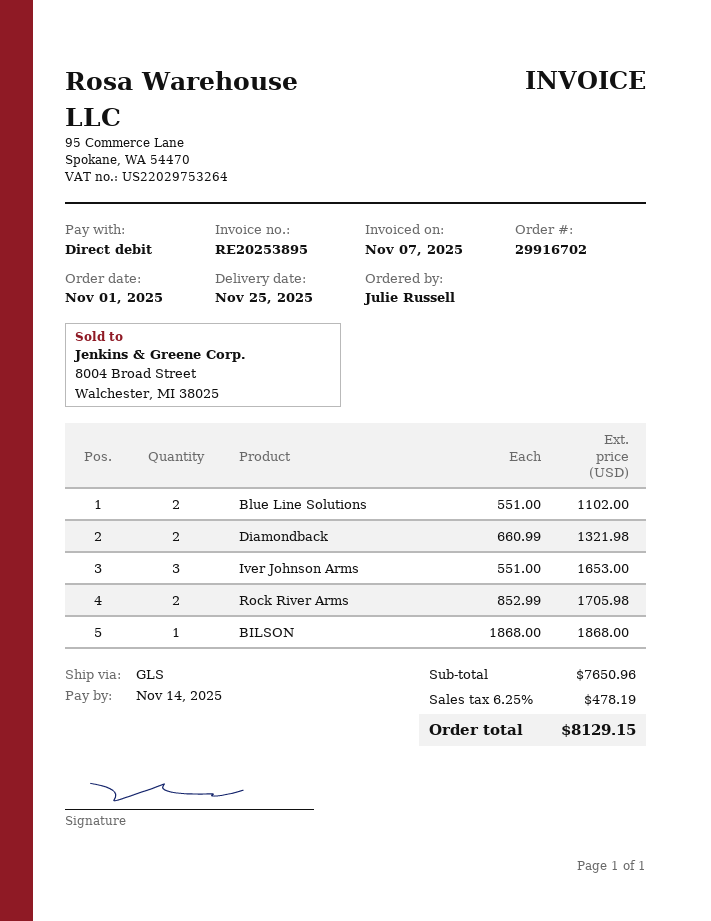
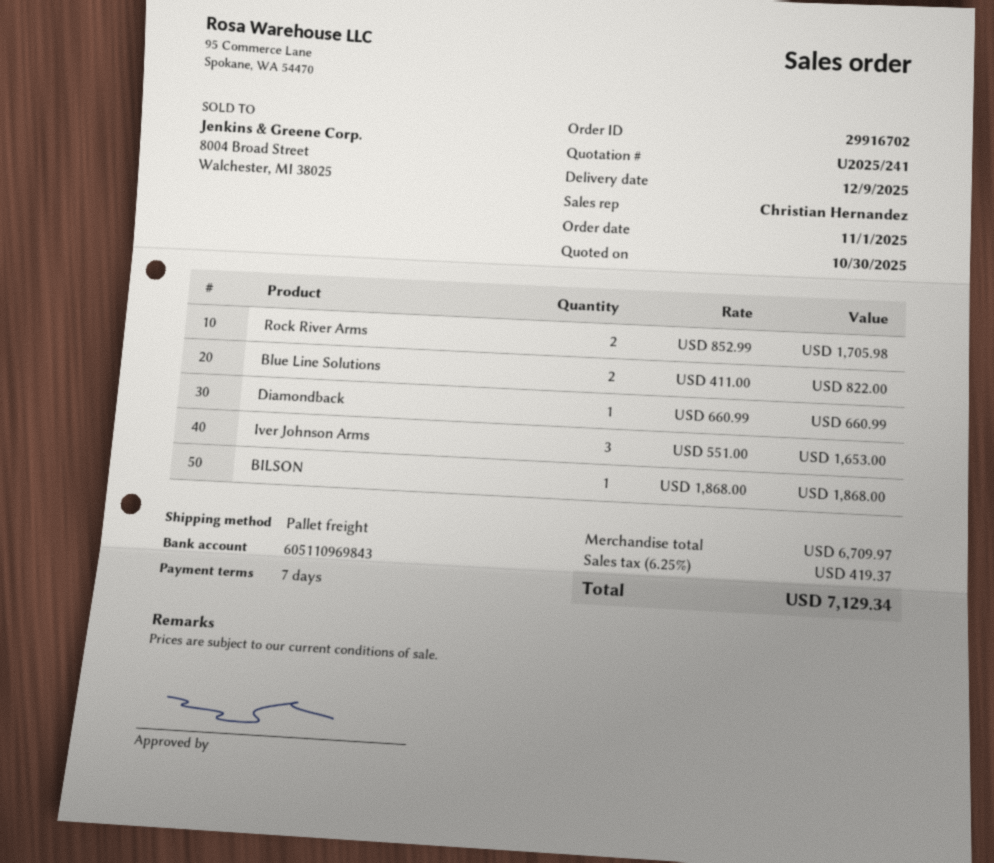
delivery date: 2025-11-25 -> 2025-12-09
shipping method: GLS -> pallet freight
Blue Line Solutions: 2 x 551.00 = 1102.00 -> 2 x 411.00 = 822.00
Diamondback: 2 x 660.99 = 1321.98 -> 1 x 660.99 = 660.99
subtotal: 7650.96 -> 6709.97
tax: 6.25% = 478.19 -> 6.25% = 419.37
total: 8129.15 -> 7129.34

